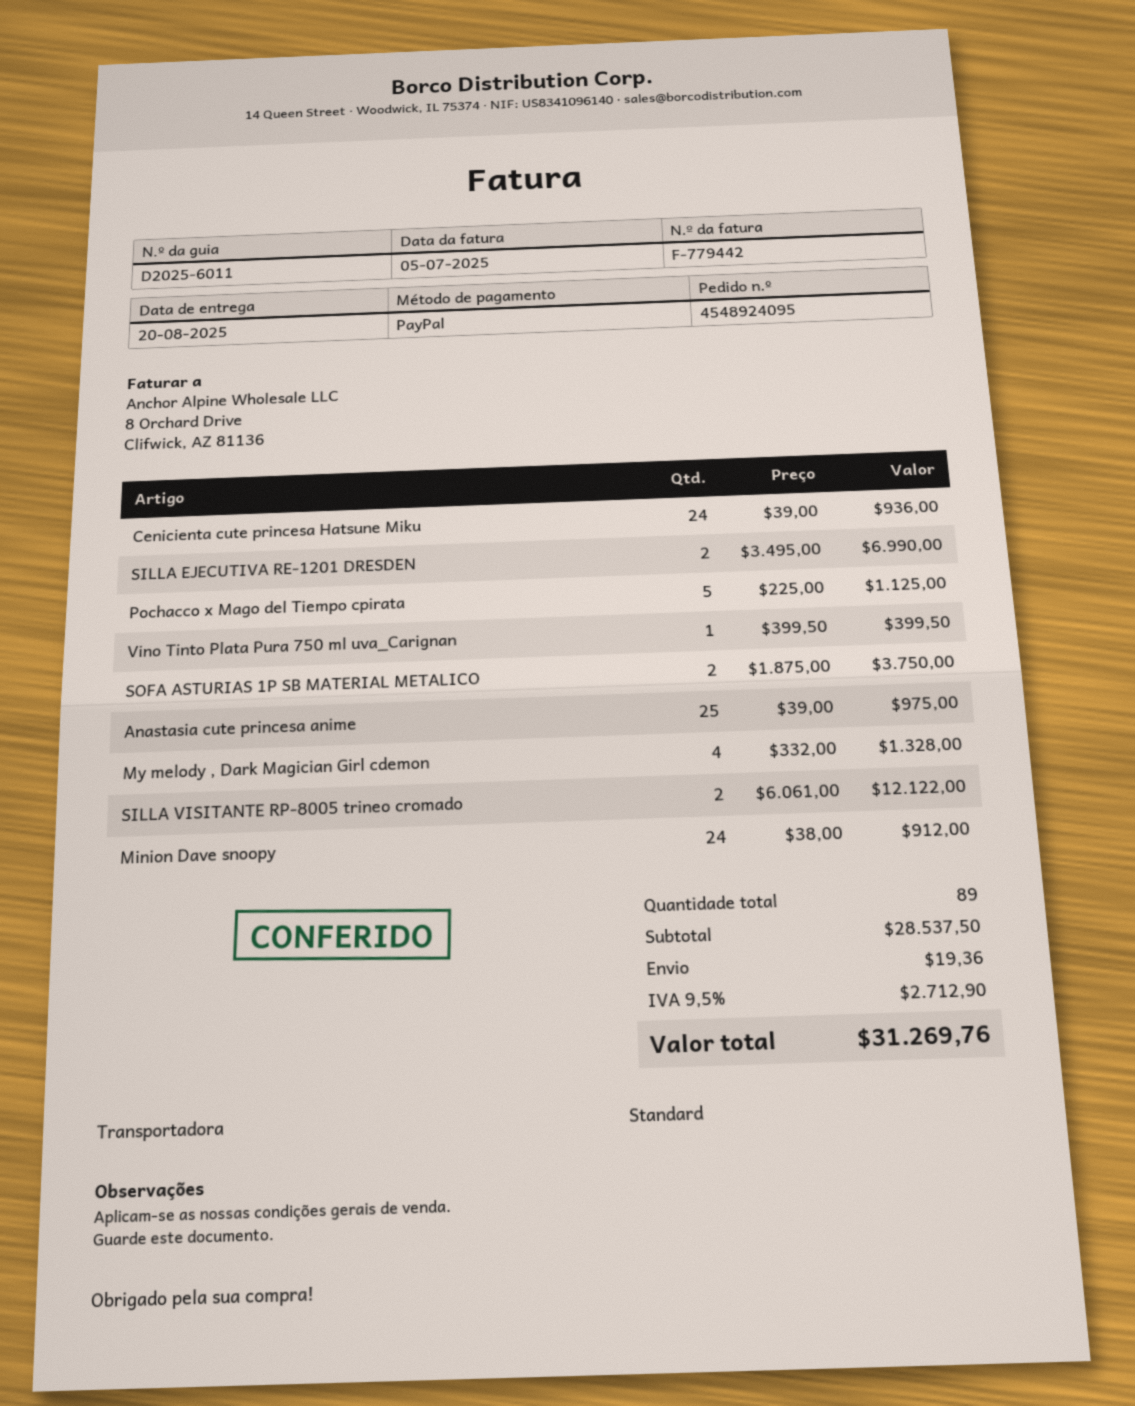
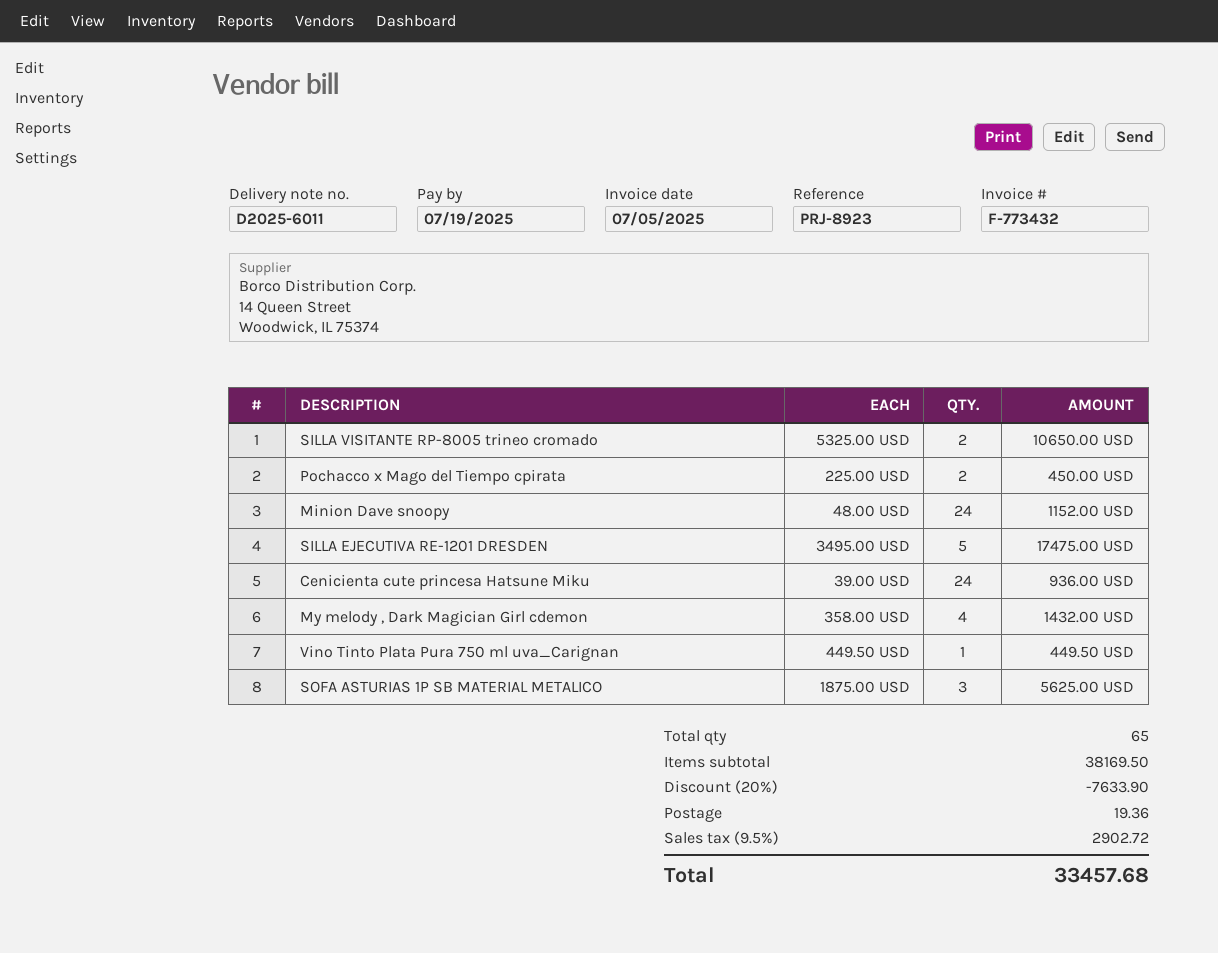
invoice number: F-779442 -> F-773432
SILLA EJECUTIVA RE-1201 DRESDEN: 2 x 3495.00 = 6990.00 -> 5 x 3495.00 = 17475.00
Pochacco x Mago del Tiempo cpirata: 5 x 225.00 = 1125.00 -> 2 x 225.00 = 450.00
Vino Tinto Plata Pura 750 ml uva_Carignan: 1 x 399.50 = 399.50 -> 1 x 449.50 = 449.50
SOFA ASTURIAS 1P SB MATERIAL METALICO: 2 x 1875.00 = 3750.00 -> 3 x 1875.00 = 5625.00
Anastasia cute princesa anime: 25 x 39.00 = 975.00 -> none
My melody , Dark Magician Girl cdemon: 4 x 332.00 = 1328.00 -> 4 x 358.00 = 1432.00
SILLA VISITANTE RP-8005 trineo cromado: 2 x 6061.00 = 12122.00 -> 2 x 5325.00 = 10650.00
Minion Dave snoopy: 24 x 38.00 = 912.00 -> 24 x 48.00 = 1152.00
total quantity: 89 -> 65
subtotal: 28537.50 -> 38169.50
discount: none -> 20% = 7633.90
tax: 9.5% = 2712.90 -> 9.5% = 2902.72
total: 31269.76 -> 33457.68

